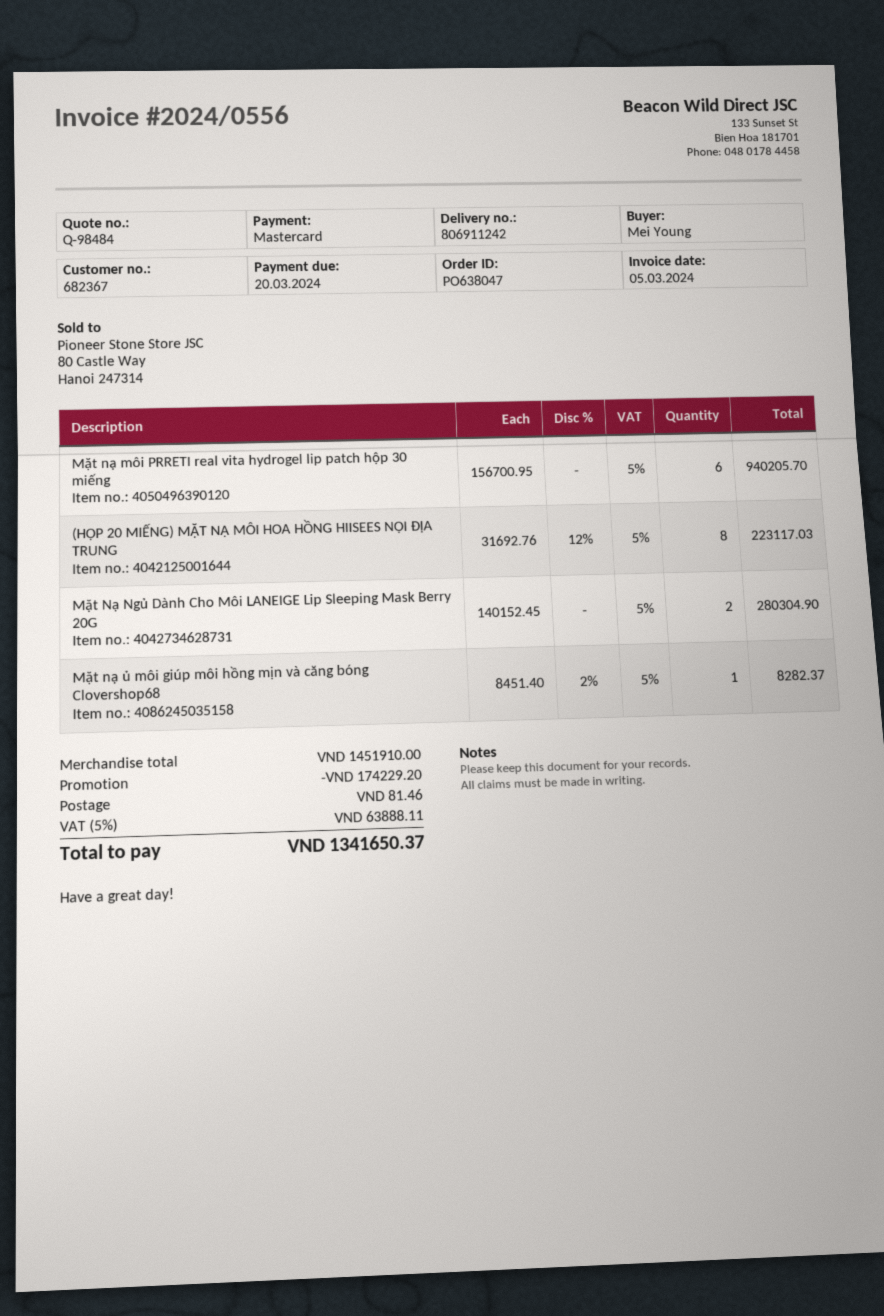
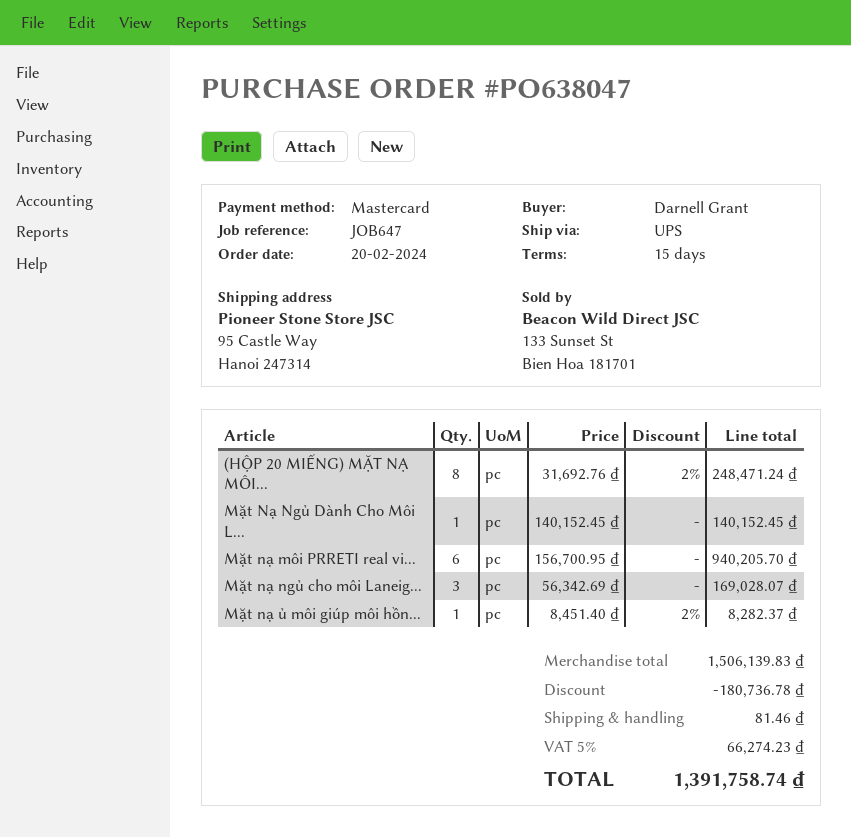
ordered by: Mei Young -> Darnell Grant
(HỘP 20 MIẾNG) MẶT NẠ MÔI HOA HỒNG HIISEES NỘI ĐỊA TRUNG: 8 x 31692.76 - 12% = 223117.03 -> 8 x 31692.76 - 2% = 248471.24
Mặt Nạ Ngủ Dành Cho Môi LANEIGE Lip Sleeping Mask Berry 20G: 2 x 140152.45 = 280304.90 -> 1 x 140152.45 = 140152.45
Mặt nạ ngủ cho môi Laneig...: none -> 3 x 56342.69 = 169028.07
subtotal: 1451910.00 -> 1506139.83
discount: 174229.20 -> 180736.78
tax: 5% = 63888.11 -> 5% = 66274.23
total: 1341650.37 -> 1391758.74

